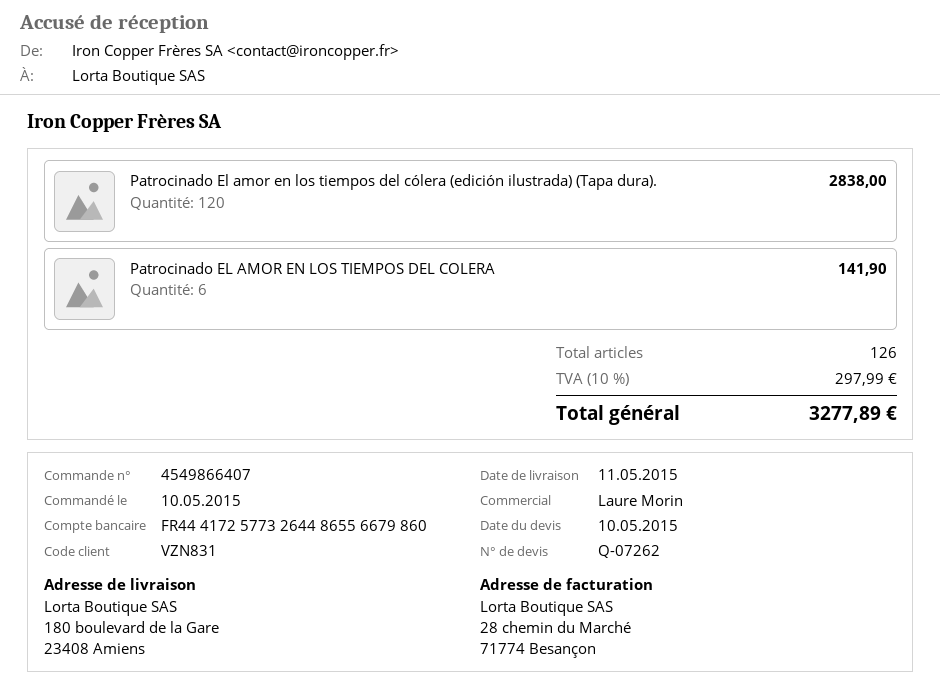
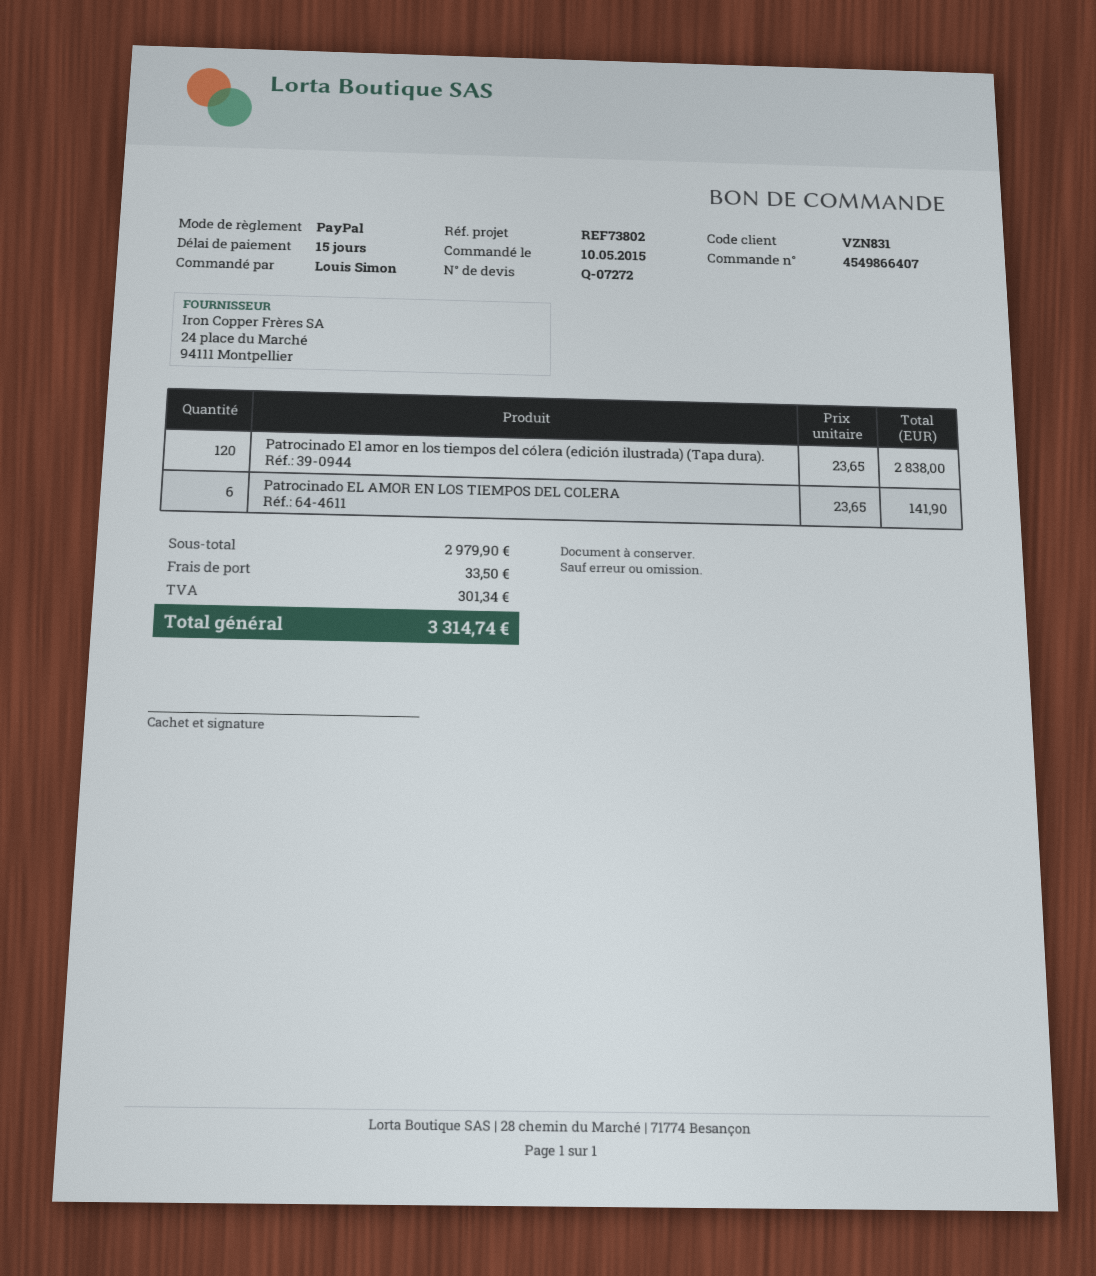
quote number: Q-07262 -> Q-07272
shipping: none -> 33.50
tax: 297.99 -> 301.34
total: 3277.89 -> 3314.74

